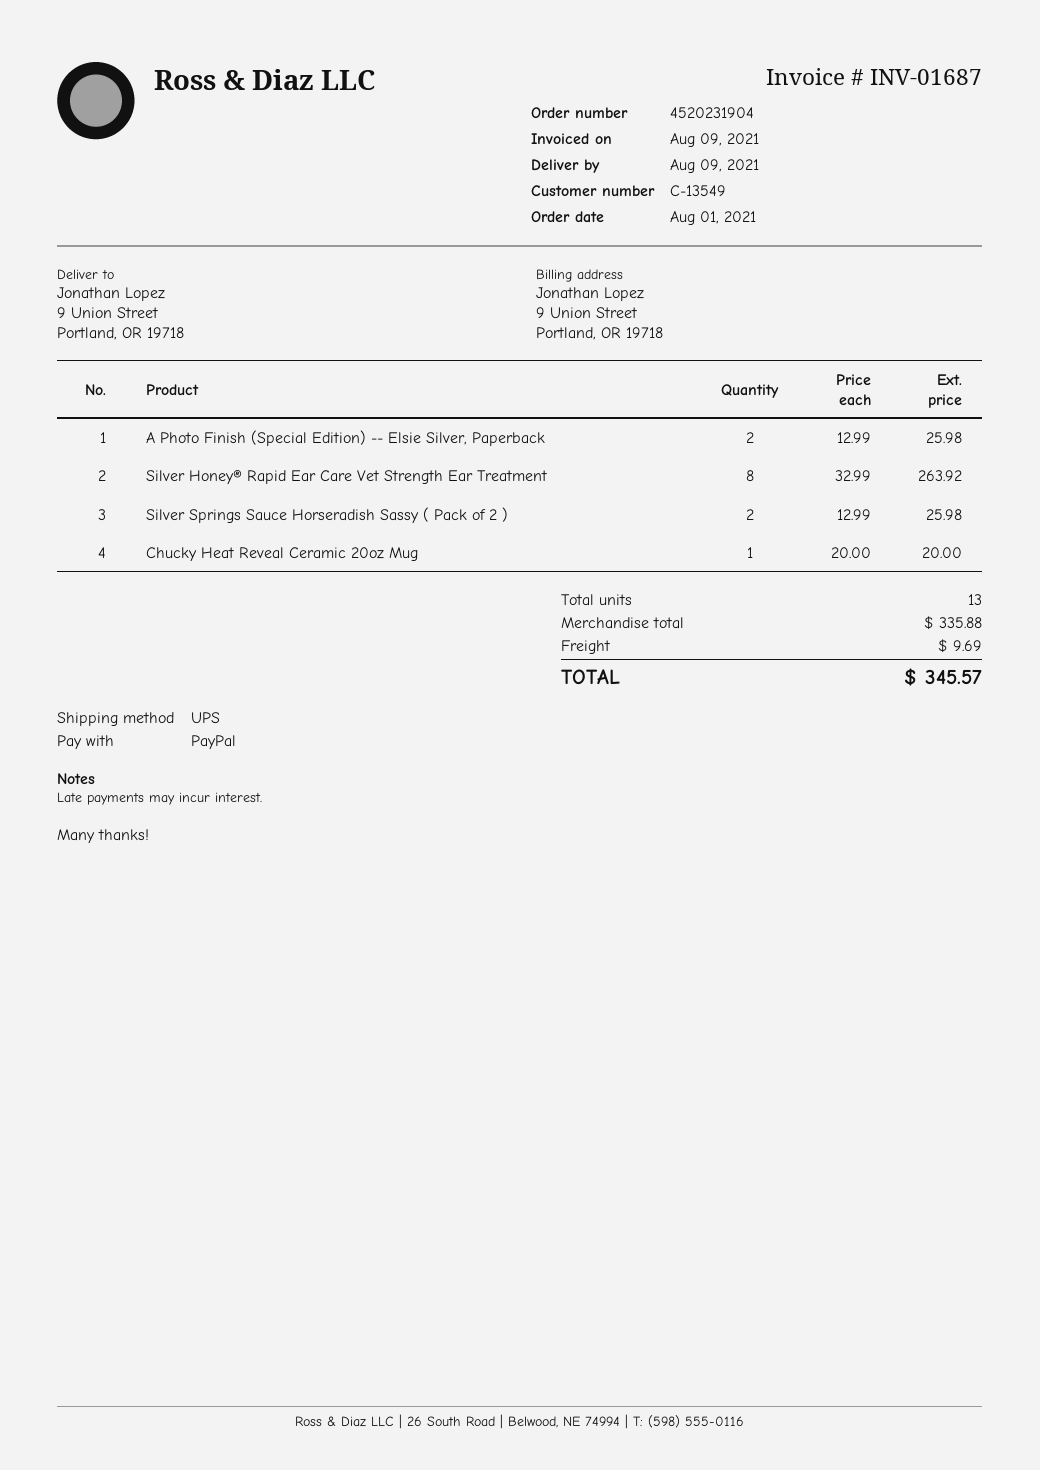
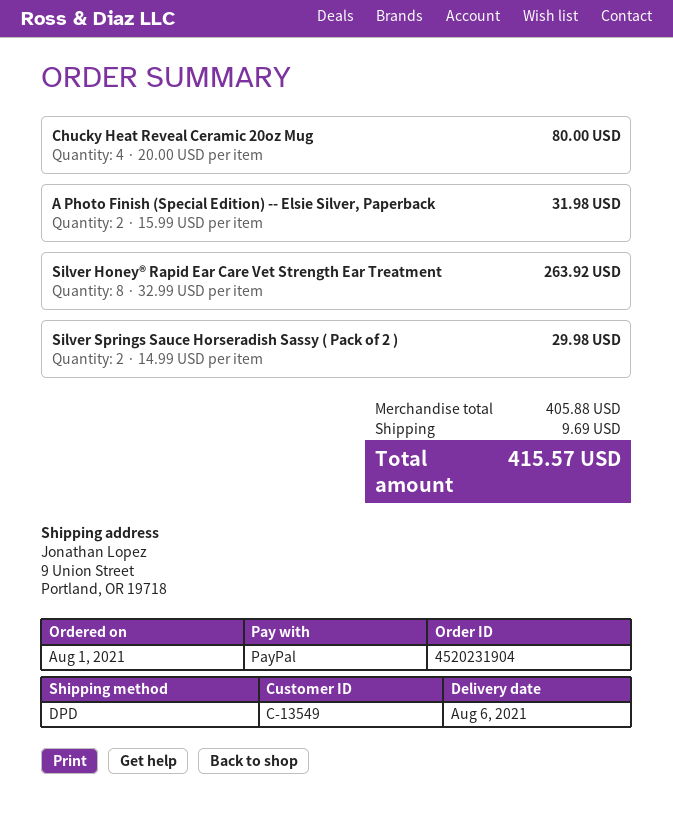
delivery date: 2021-08-09 -> 2021-08-06
shipping method: UPS -> DPD
A Photo Finish (Special Edition) -- Elsie Silver, Paperback: 2 x 12.99 = 25.98 -> 2 x 15.99 = 31.98
Silver Springs Sauce Horseradish Sassy ( Pack of 2 ): 2 x 12.99 = 25.98 -> 2 x 14.99 = 29.98
Chucky Heat Reveal Ceramic 20oz Mug: 1 x 20.00 = 20.00 -> 4 x 20.00 = 80.00
subtotal: 335.88 -> 405.88
total: 345.57 -> 415.57

